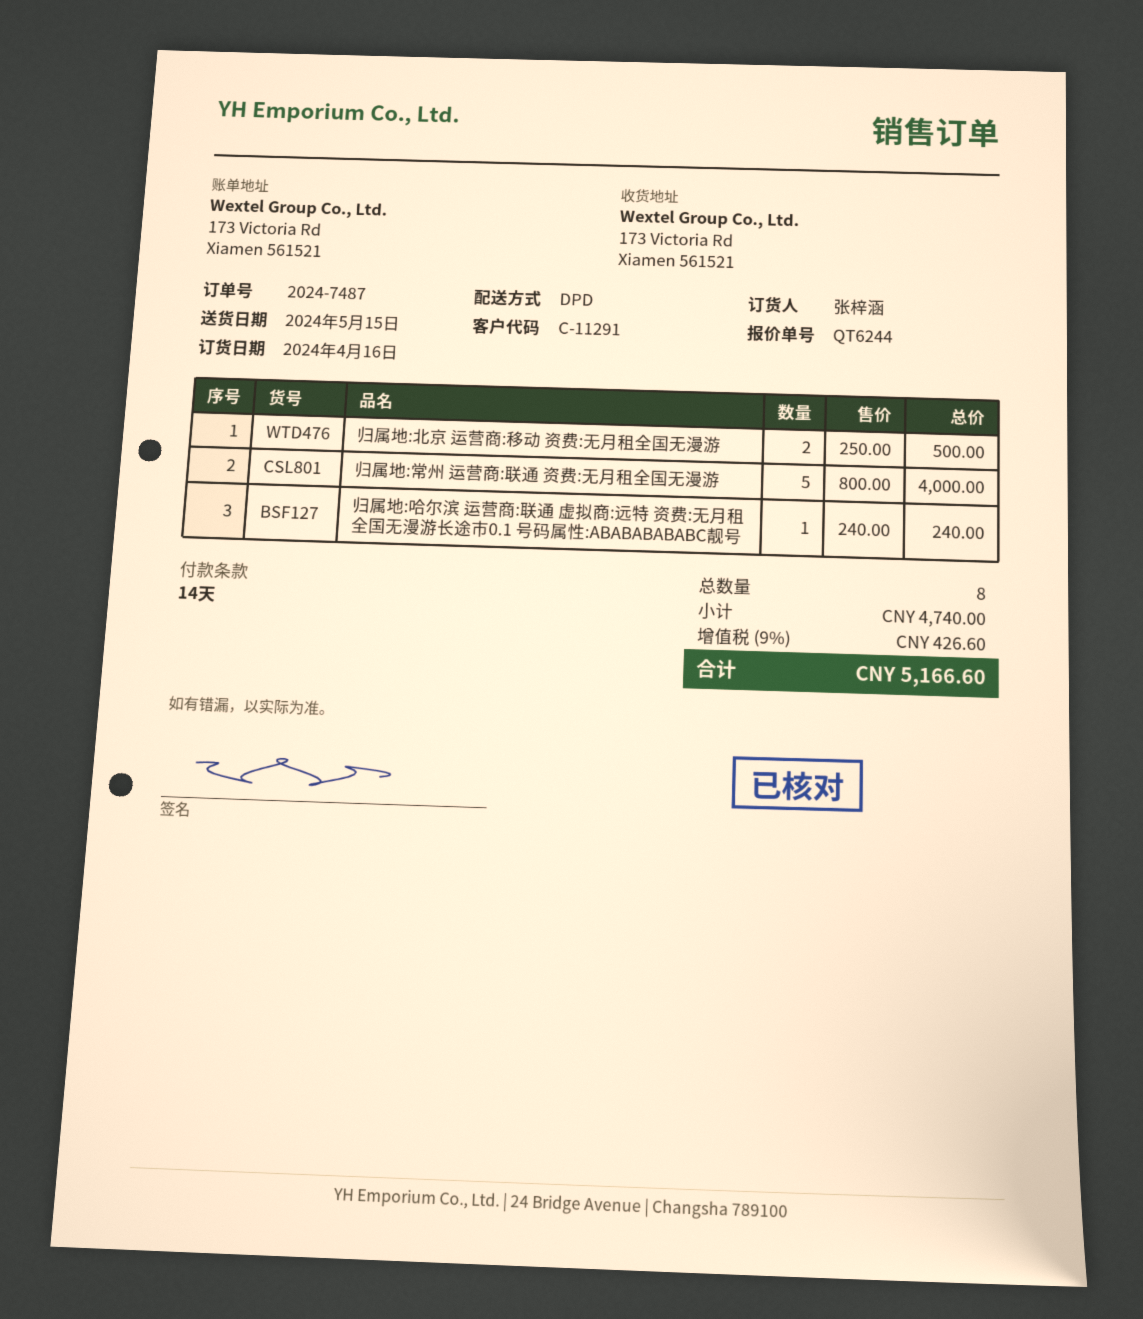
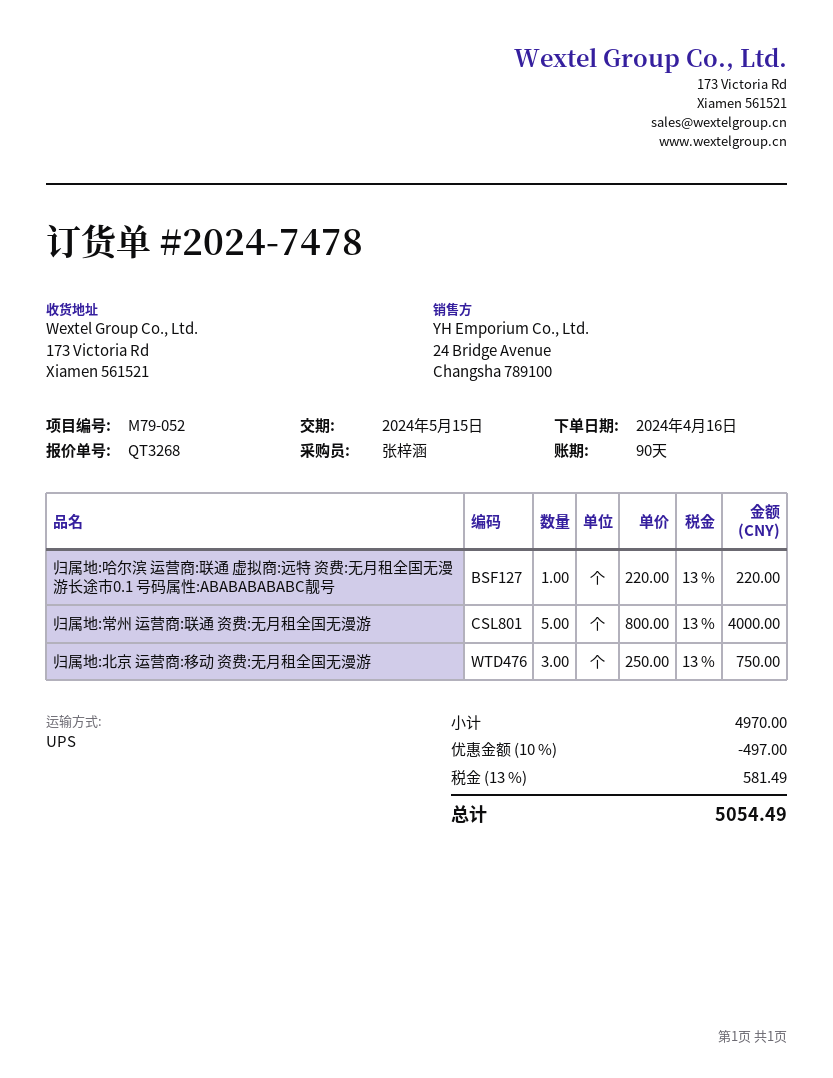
quote number: QT6244 -> QT3268
order number: 2024-7487 -> 2024-7478
payment terms: 14 days -> 90 days
shipping method: DPD -> UPS
归属地:北京 运营商:移动 资费:无月租全国无漫游: 2 x 250.00 = 500.00 -> 3 x 250.00 = 750.00
归属地:哈尔滨 运营商:联通 虚拟商:远特 资费:无月租全国无漫游长途市0.1 号码属性:ABABABABABC靓号: 1 x 240.00 = 240.00 -> 1 x 220.00 = 220.00
subtotal: 4740.00 -> 4970.00
discount: none -> 10% = 497.00
tax: 9% = 426.60 -> 13% = 581.49
total: 5166.60 -> 5054.49

